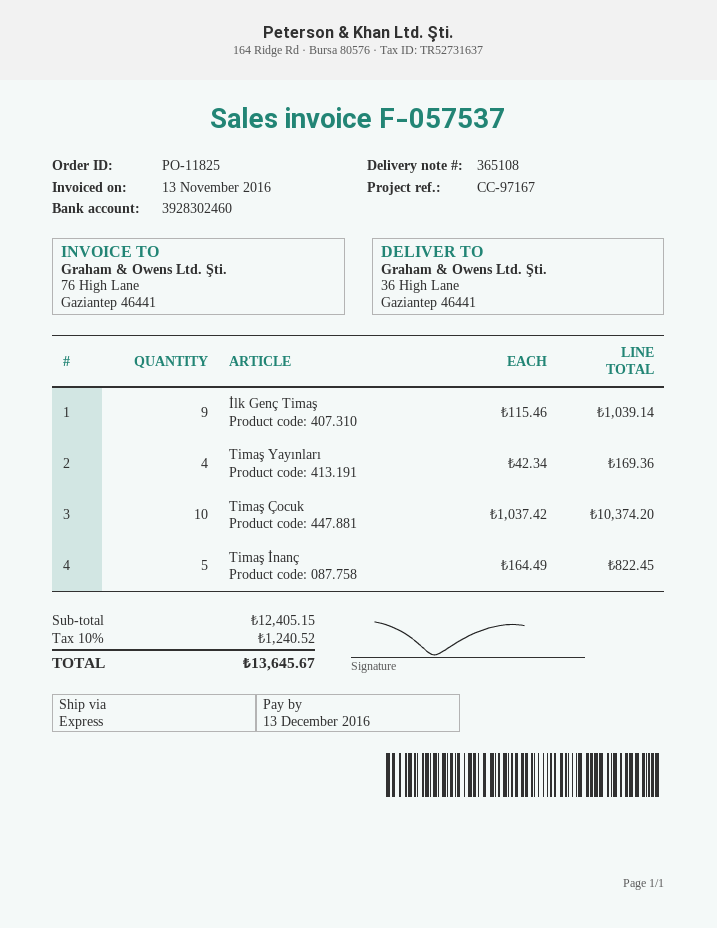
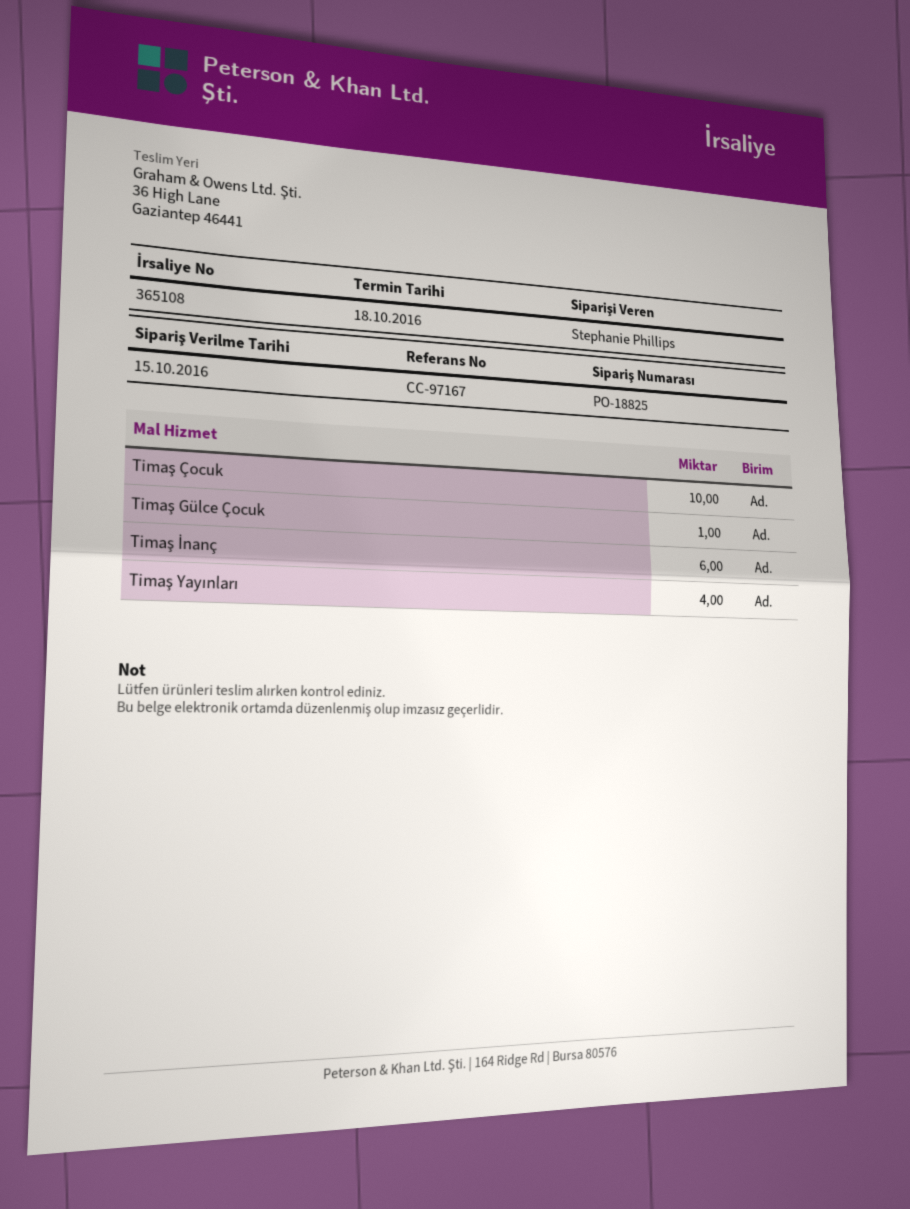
order number: PO-11825 -> PO-18825
İlk Genç Timaş: 9 -> none
Timaş İnanç: 5 -> 6
Timaş Gülce Çocuk: none -> 1

